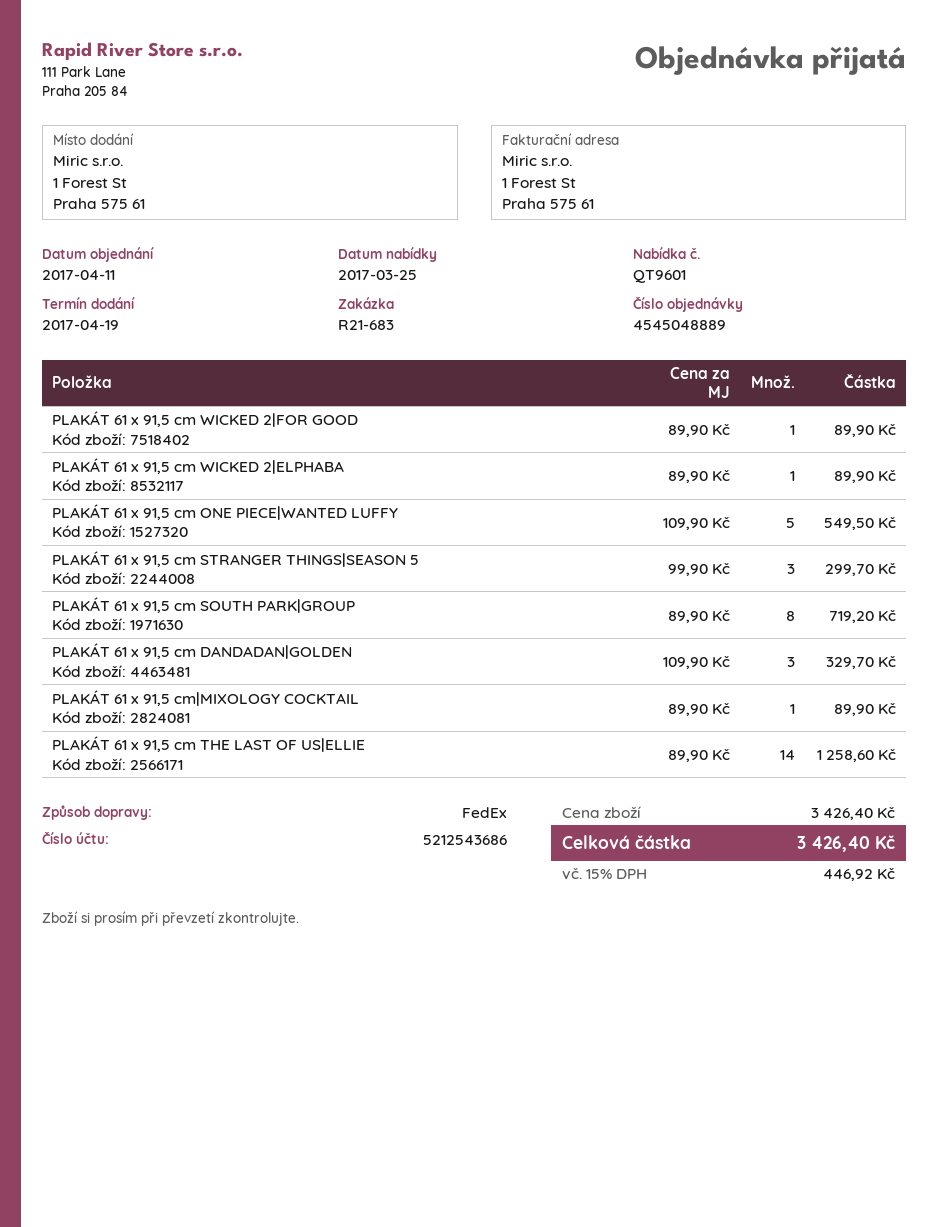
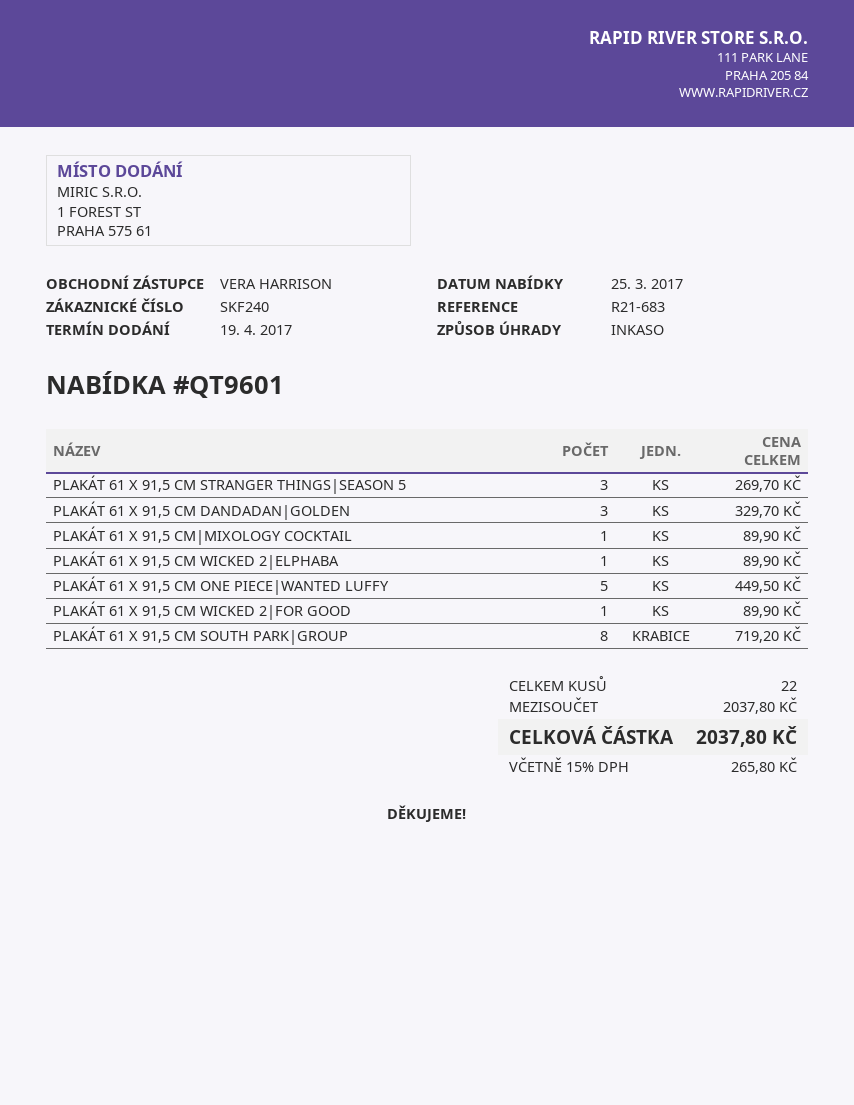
PLAKÁT 61 x 91,5 cm ONE PIECE|WANTED LUFFY: 5 for 549.50 -> 5 for 449.50
PLAKÁT 61 x 91,5 cm STRANGER THINGS|SEASON 5: 3 for 299.70 -> 3 for 269.70
PLAKÁT 61 x 91,5 cm THE LAST OF US|ELLIE: 14 for 1258.60 -> none
subtotal: 3426.40 -> 2037.80
tax: 15% = 446.92 -> 15% = 265.80
total: 3426.40 -> 2037.80

